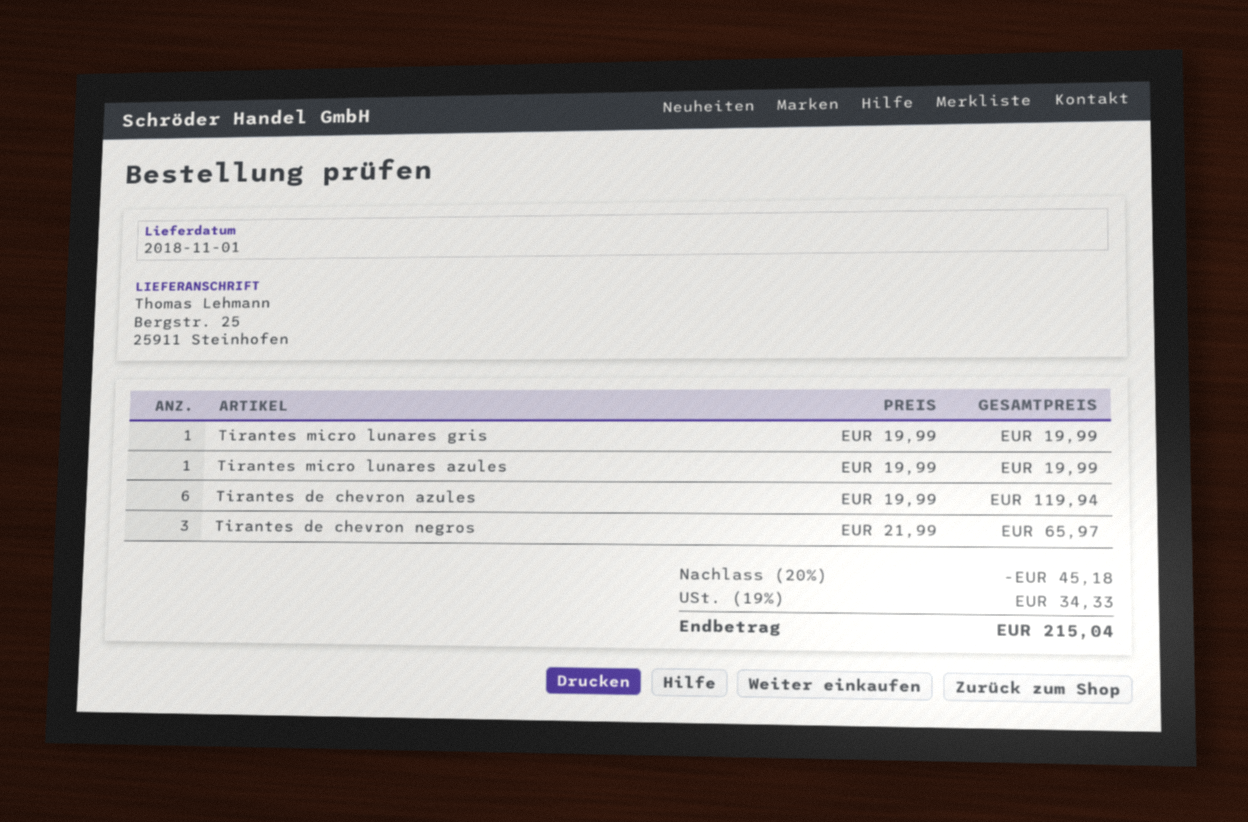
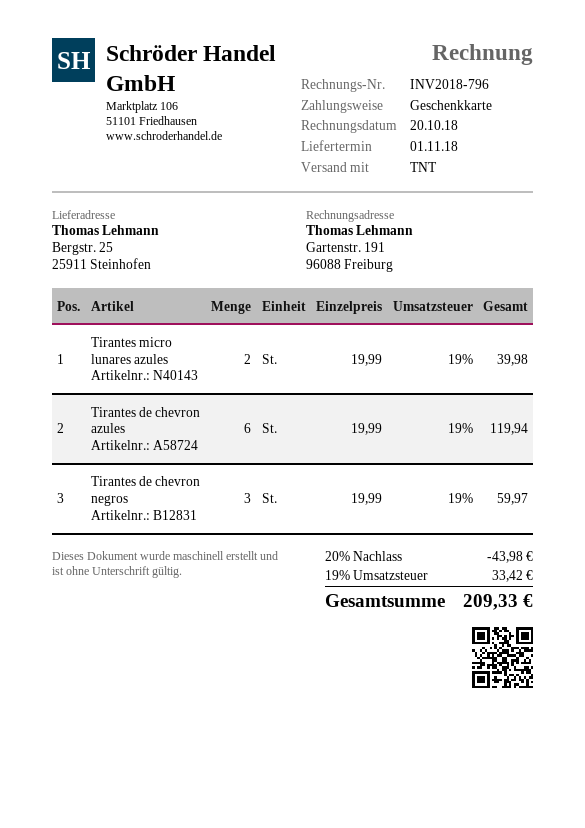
Tirantes micro lunares gris: 1 x 19.99 = 19.99 -> none
Tirantes micro lunares azules: 1 x 19.99 = 19.99 -> 2 x 19.99 = 39.98
Tirantes de chevron negros: 3 x 21.99 = 65.97 -> 3 x 19.99 = 59.97
discount: 20% = 45.18 -> 20% = 43.98
tax: 19% = 34.33 -> 19% = 33.42
total: 215.04 -> 209.33

